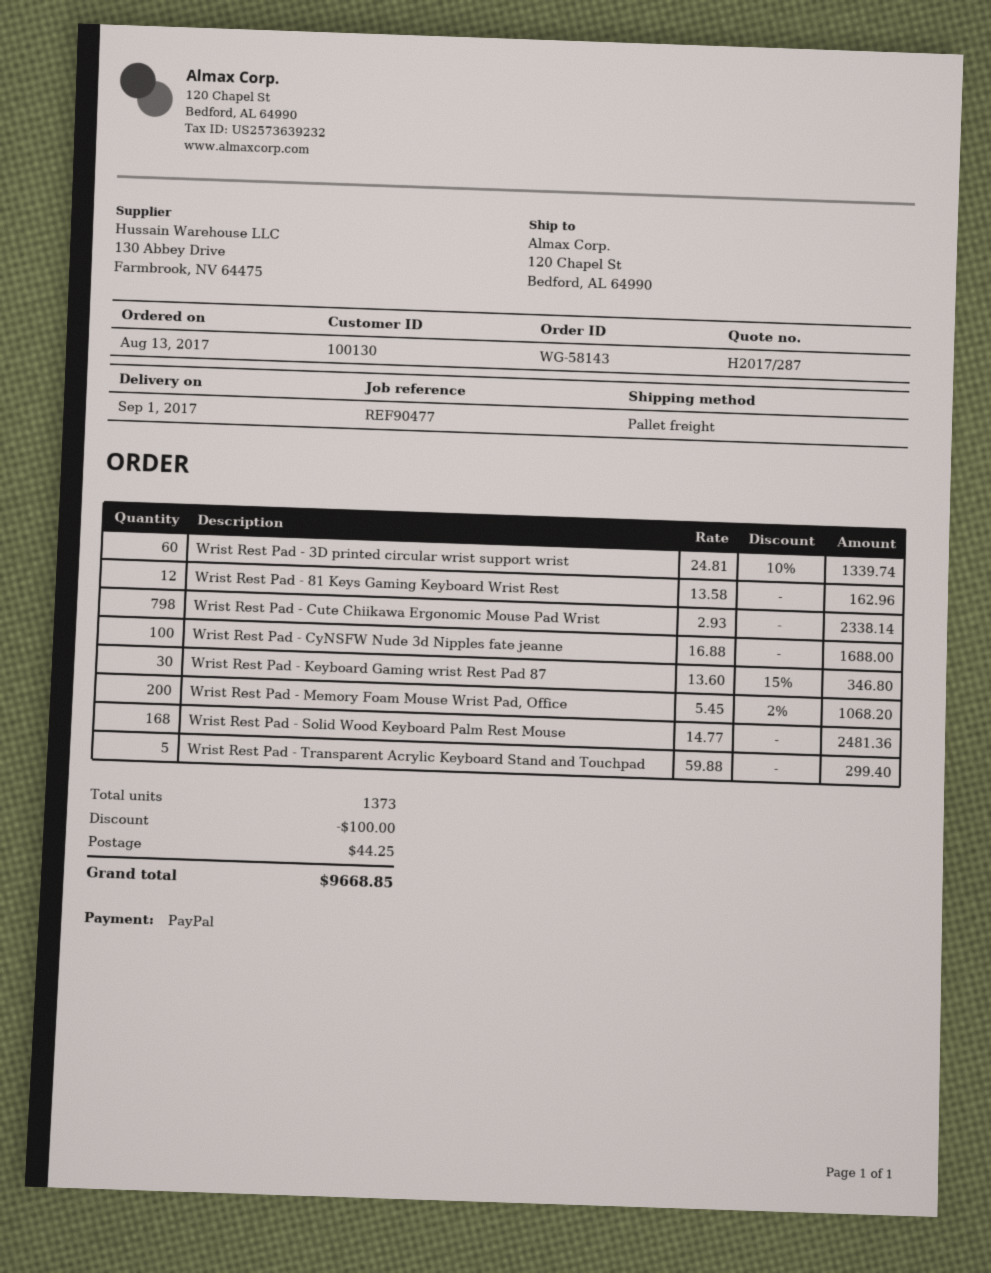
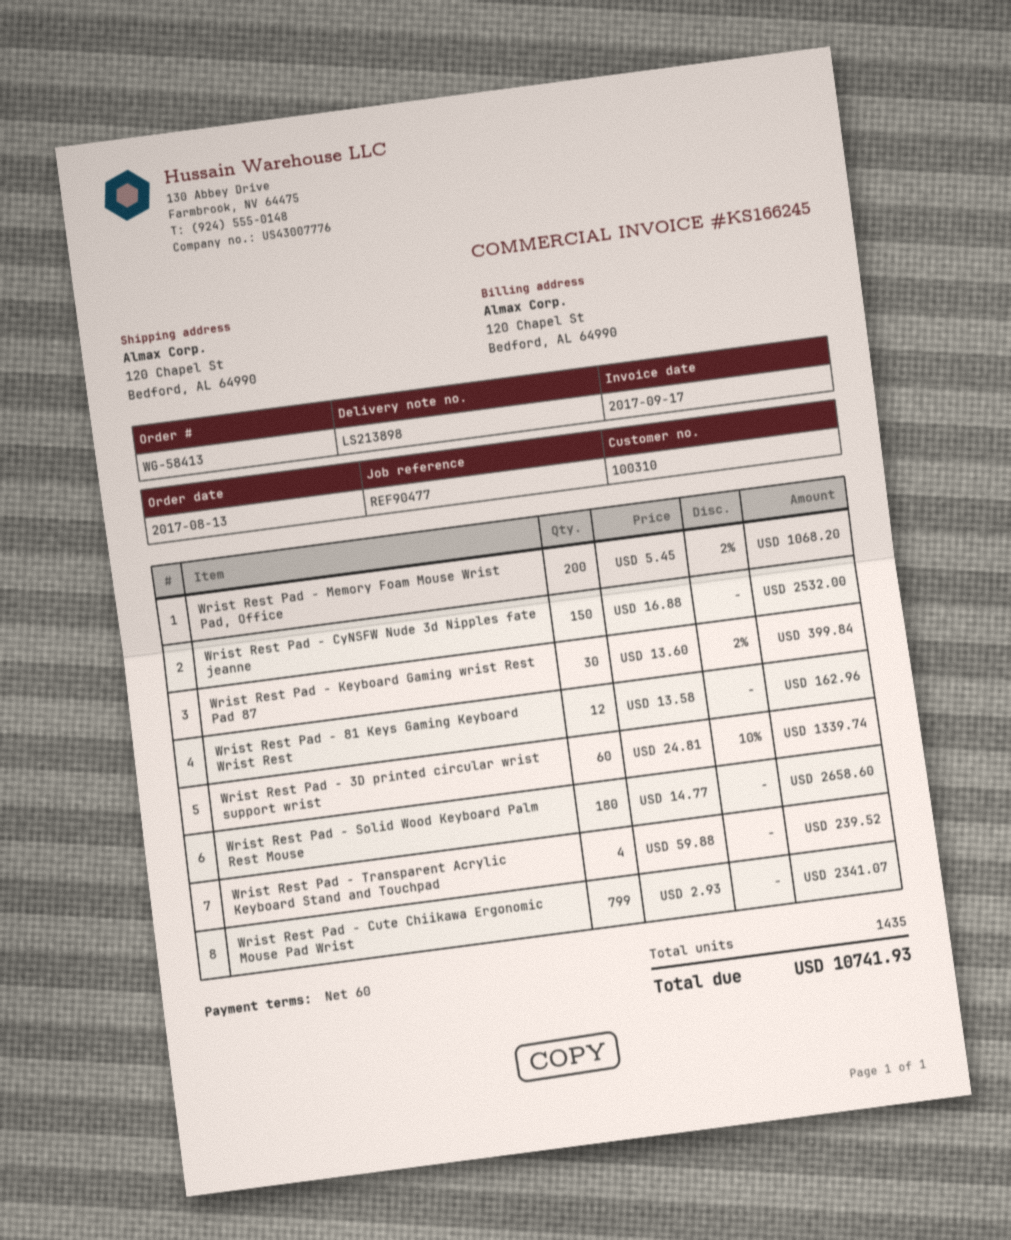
order number: WG-58143 -> WG-58413
customer number: 100130 -> 100310
Wrist Rest Pad - Cute Chiikawa Ergonomic Mouse Pad Wrist: 798 x 2.93 = 2338.14 -> 799 x 2.93 = 2341.07
Wrist Rest Pad - CyNSFW Nude 3d Nipples fate jeanne: 100 x 16.88 = 1688.00 -> 150 x 16.88 = 2532.00
Wrist Rest Pad - Keyboard Gaming wrist Rest Pad 87: 30 x 13.60 - 15% = 346.80 -> 30 x 13.60 - 2% = 399.84
Wrist Rest Pad - Solid Wood Keyboard Palm Rest Mouse: 168 x 14.77 = 2481.36 -> 180 x 14.77 = 2658.60
Wrist Rest Pad - Transparent Acrylic Keyboard Stand and Touchpad: 5 x 59.88 = 299.40 -> 4 x 59.88 = 239.52
total quantity: 1373 -> 1435
discount: 100.00 -> none
shipping: 44.25 -> none
total: 9668.85 -> 10741.93

